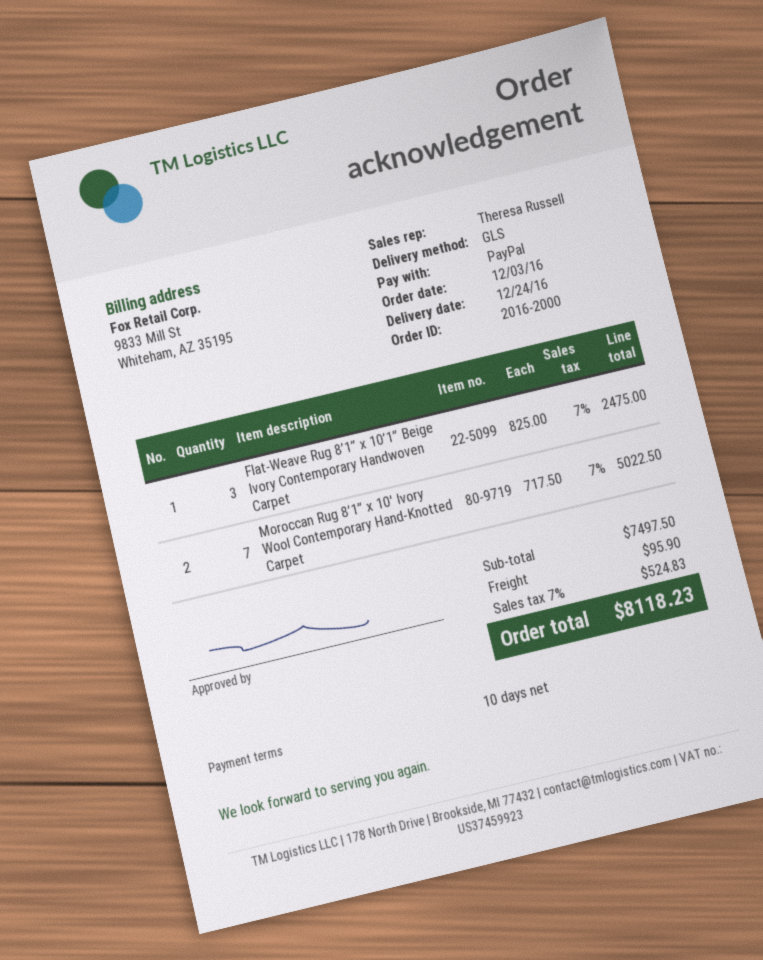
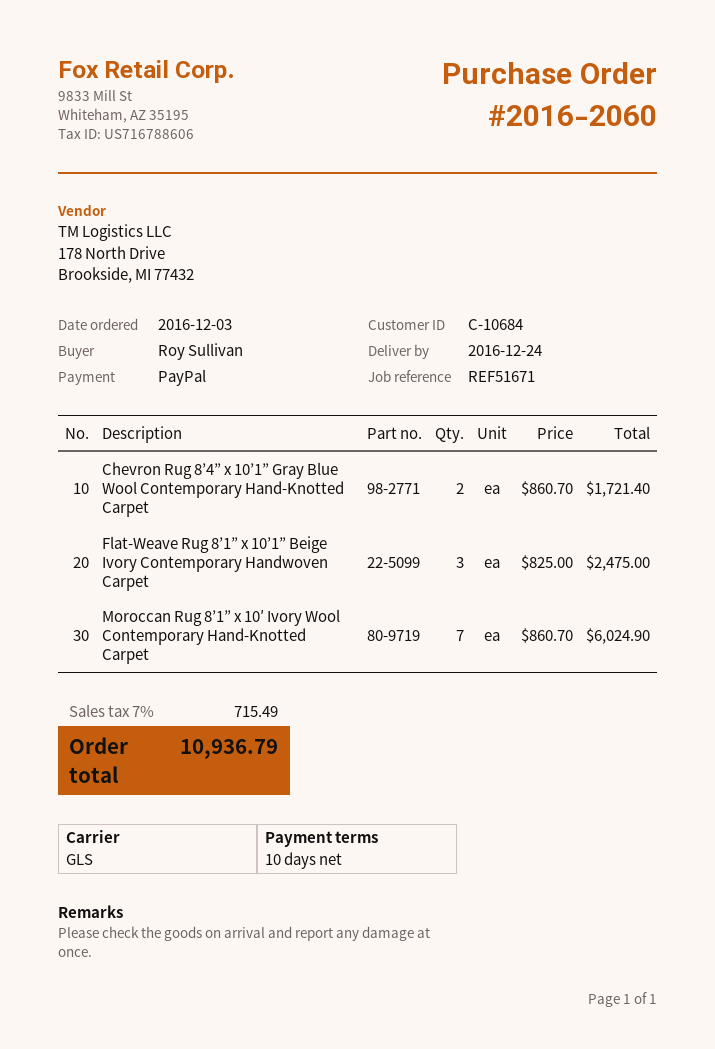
order number: 2016-2000 -> 2016-2060
Moroccan Rug 8’1” x 10′ Ivory Wool Contemporary Hand-Knotted Carpet: 7 x 717.50 = 5022.50 -> 7 x 860.70 = 6024.90
Chevron Rug 8’4” x 10’1” Gray Blue Wool Contemporary Hand-Knotted Carpet: none -> 2 x 860.70 = 1721.40
shipping: 95.90 -> none
tax: 7% = 524.83 -> 7% = 715.49
total: 8118.23 -> 10936.79

